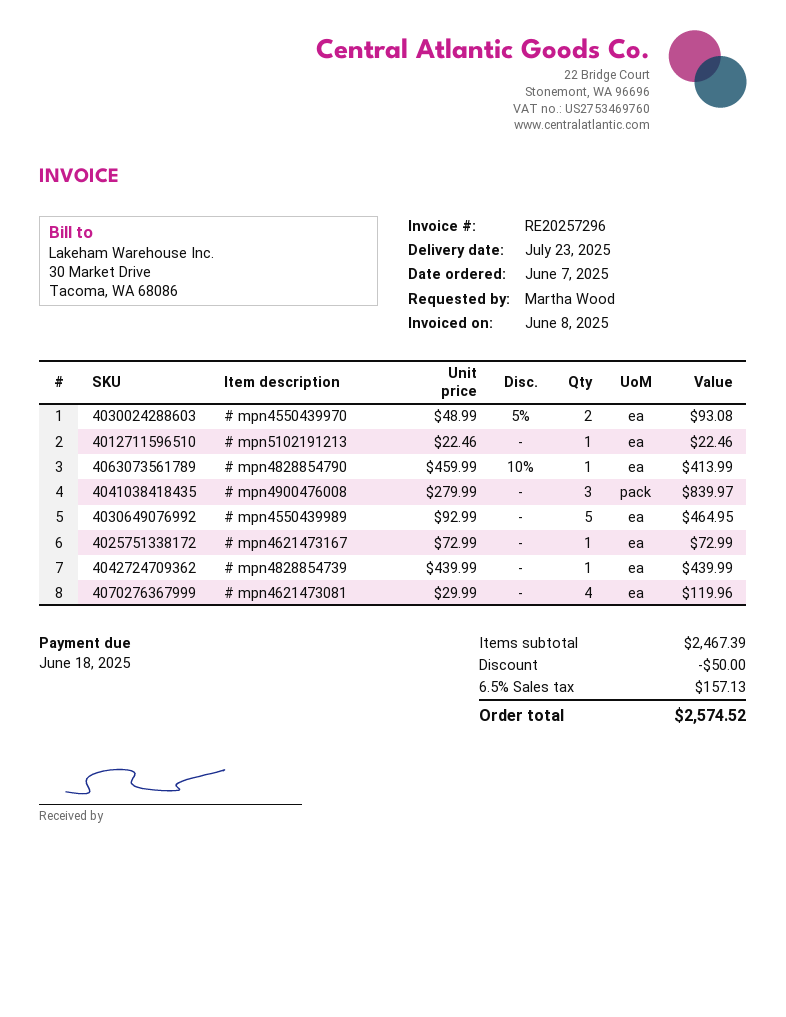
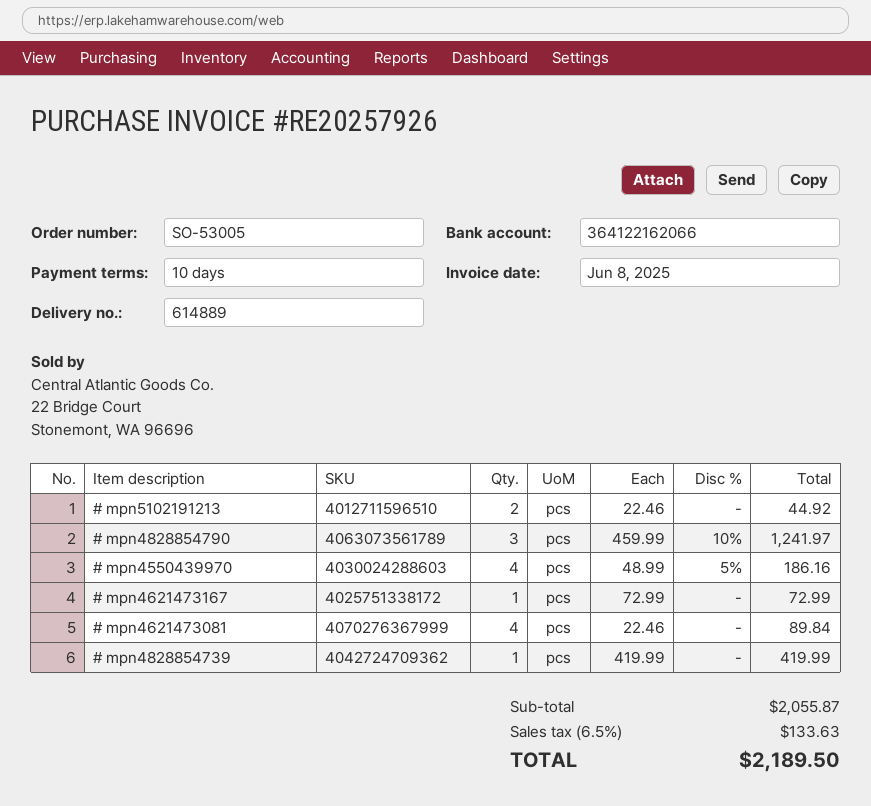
invoice number: RE20257296 -> RE20257926
# mpn4550439970: 2 x 48.99 - 5% = 93.08 -> 4 x 48.99 - 5% = 186.16
# mpn5102191213: 1 x 22.46 = 22.46 -> 2 x 22.46 = 44.92
# mpn4828854790: 1 x 459.99 - 10% = 413.99 -> 3 x 459.99 - 10% = 1241.97
# mpn4900476008: 3 x 279.99 = 839.97 -> none
# mpn4550439989: 5 x 92.99 = 464.95 -> none
# mpn4828854739: 1 x 439.99 = 439.99 -> 1 x 419.99 = 419.99
# mpn4621473081: 4 x 29.99 = 119.96 -> 4 x 22.46 = 89.84
subtotal: 2467.39 -> 2055.87
discount: 50.00 -> none
tax: 6.5% = 157.13 -> 6.5% = 133.63
total: 2574.52 -> 2189.50

